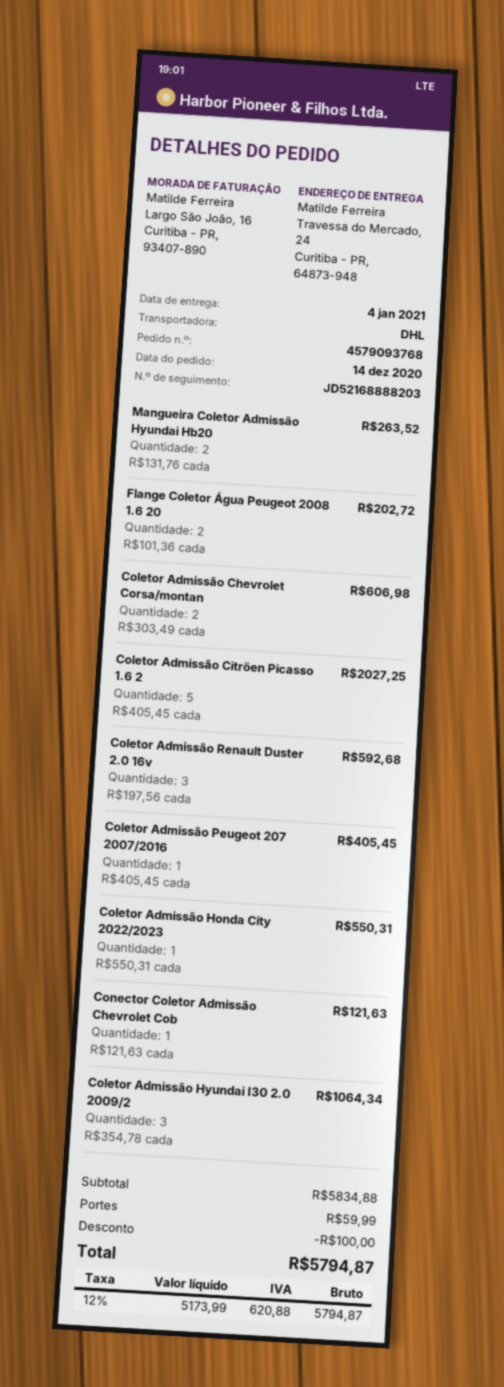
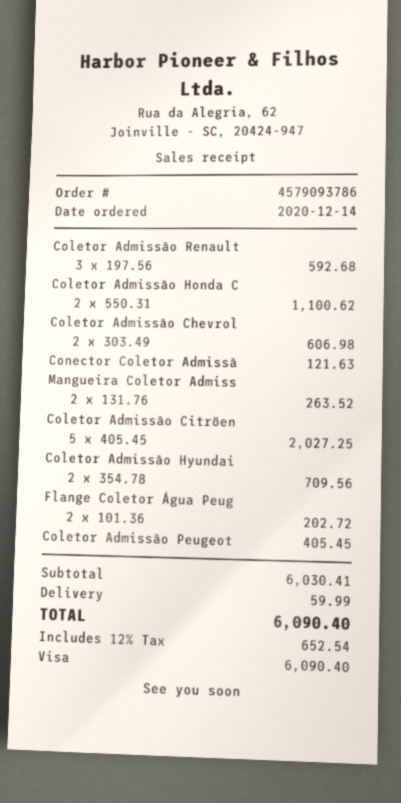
order number: 4579093768 -> 4579093786
Coletor Admissão Honda City 2022/2023: 1 x 550.31 = 550.31 -> 2 x 550.31 = 1100.62
Coletor Admissão Hyundai I30 2.0 2009/2: 3 x 354.78 = 1064.34 -> 2 x 354.78 = 709.56
subtotal: 5834.88 -> 6030.41
discount: 100.00 -> none
tax: 12% = 620.88 -> 12% = 652.54
total: 5794.87 -> 6090.40

